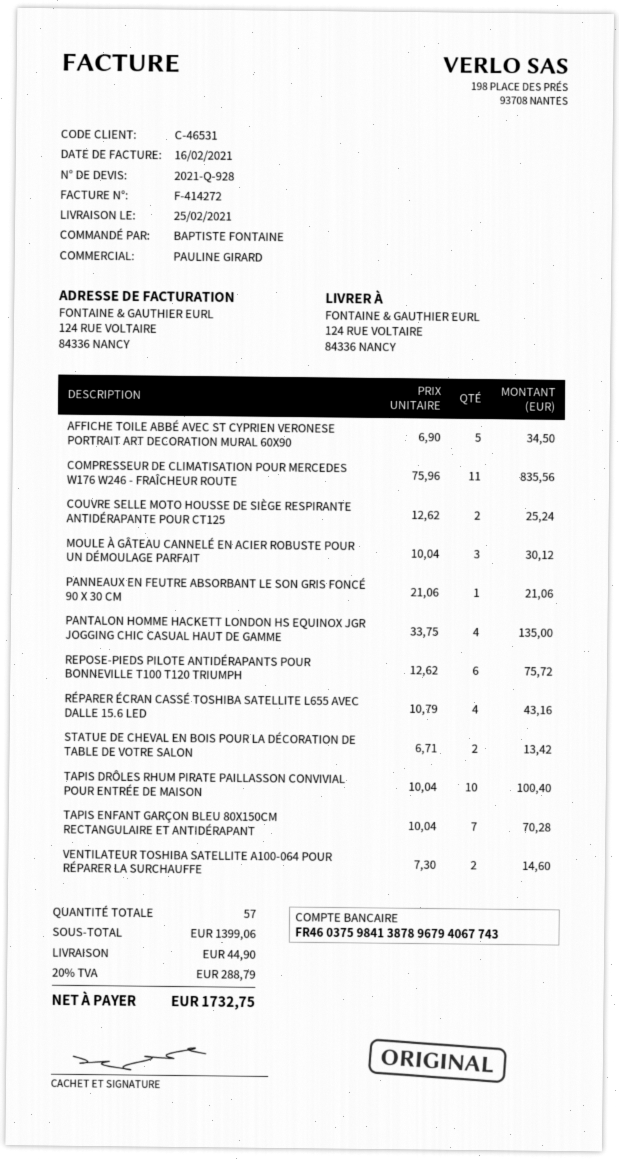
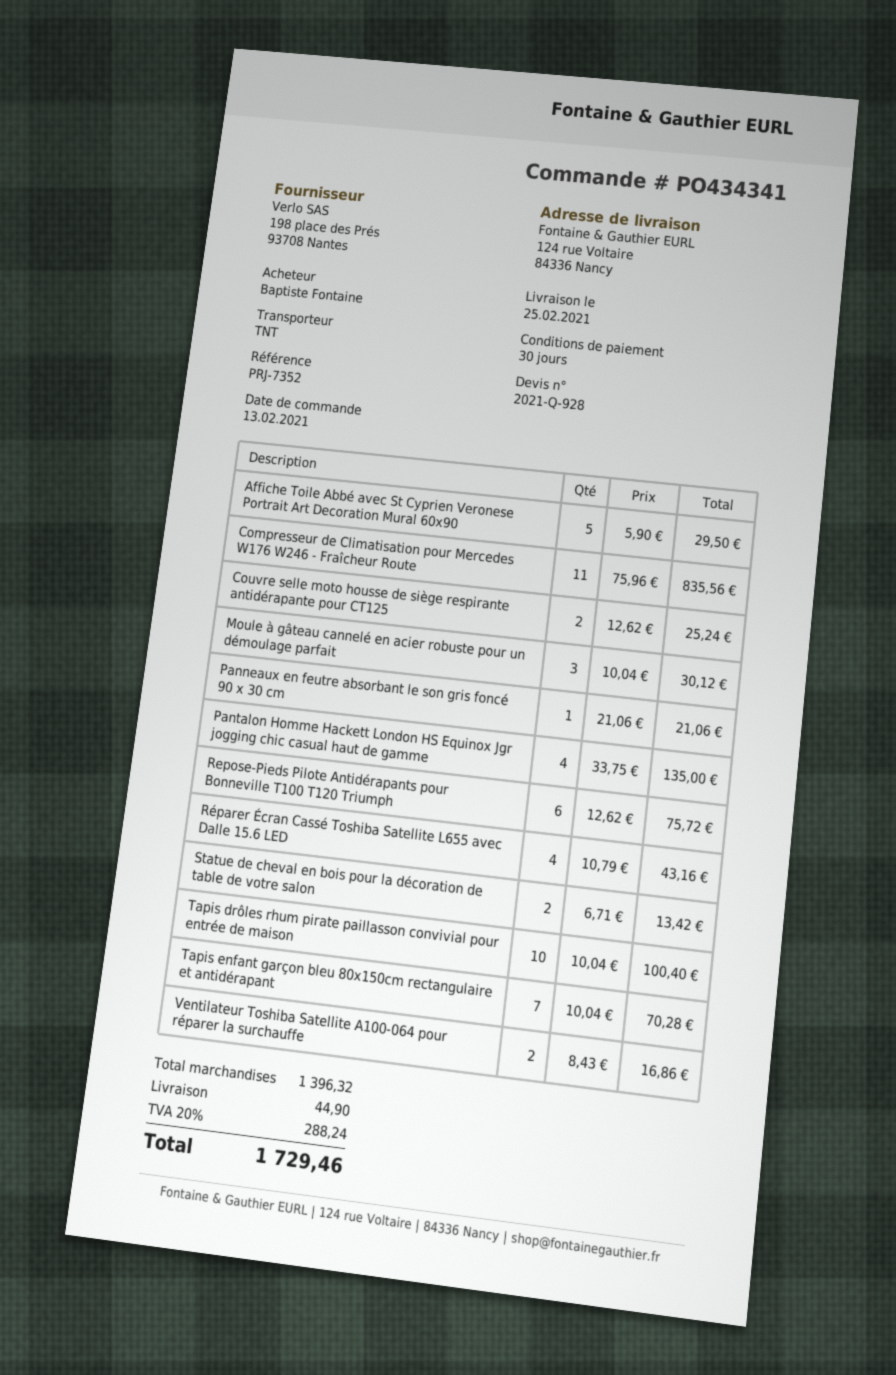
AFFICHE TOILE ABBÉ AVEC ST CYPRIEN VERONESE PORTRAIT ART DECORATION MURAL 60X90: 5 x 6.90 = 34.50 -> 5 x 5.90 = 29.50
VENTILATEUR TOSHIBA SATELLITE A100-064 POUR RÉPARER LA SURCHAUFFE: 2 x 7.30 = 14.60 -> 2 x 8.43 = 16.86
subtotal: 1399.06 -> 1396.32
tax: 20% = 288.79 -> 20% = 288.24
total: 1732.75 -> 1729.46

